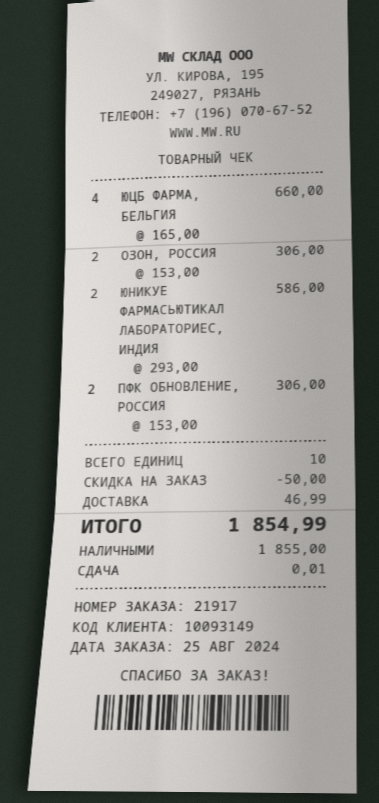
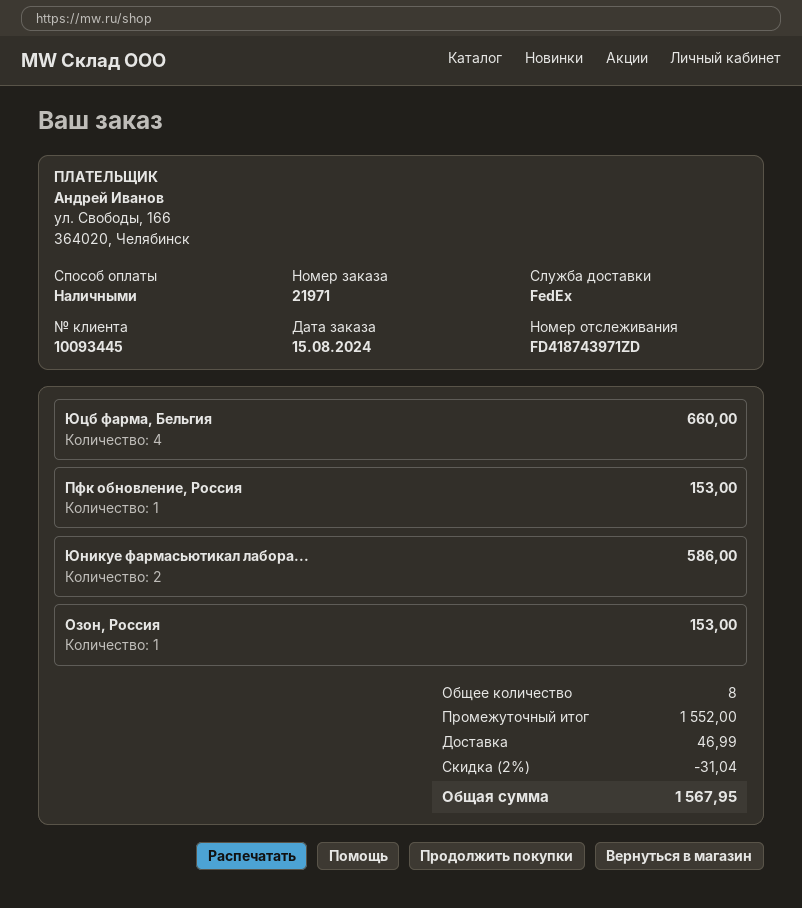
order number: 21917 -> 21971
order date: 2024-08-25 -> 2024-08-15
customer number: 10093149 -> 10093445
ОЗОН, РОССИЯ: 2 for 306.00 -> 1 for 153.00
ПФК ОБНОВЛЕНИЕ, РОССИЯ: 2 for 306.00 -> 1 for 153.00
total quantity: 10 -> 8
discount: 50.00 -> 31.04
total: 1854.99 -> 1567.95

